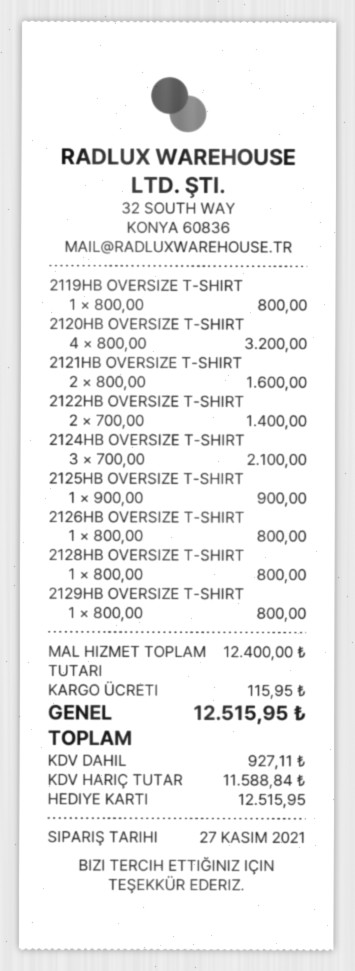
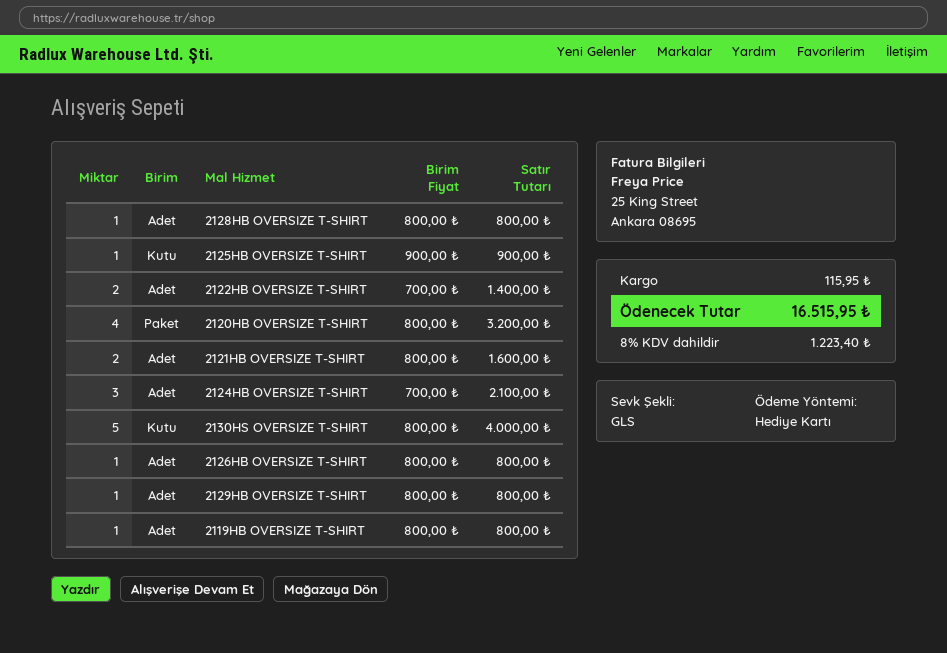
2130HS OVERSIZE T-SHIRT: none -> 5 x 800.00 = 4000.00
tax: 927.11 -> 1223.40
total: 12515.95 -> 16515.95

